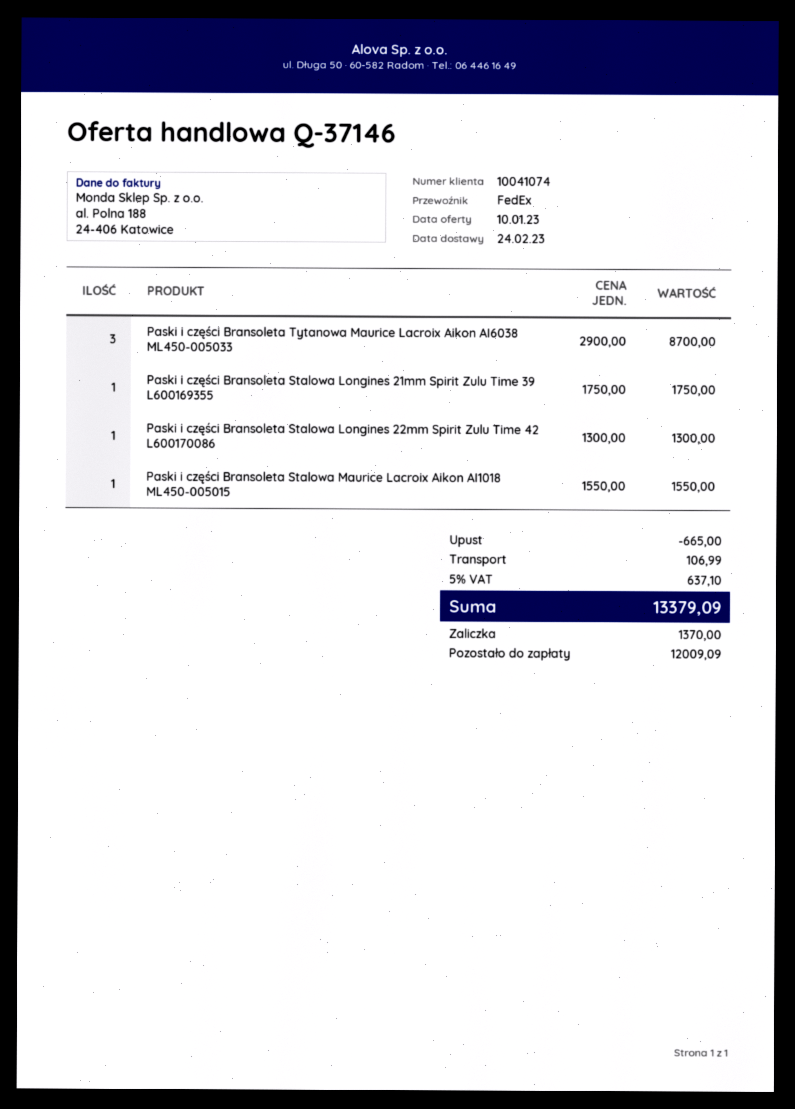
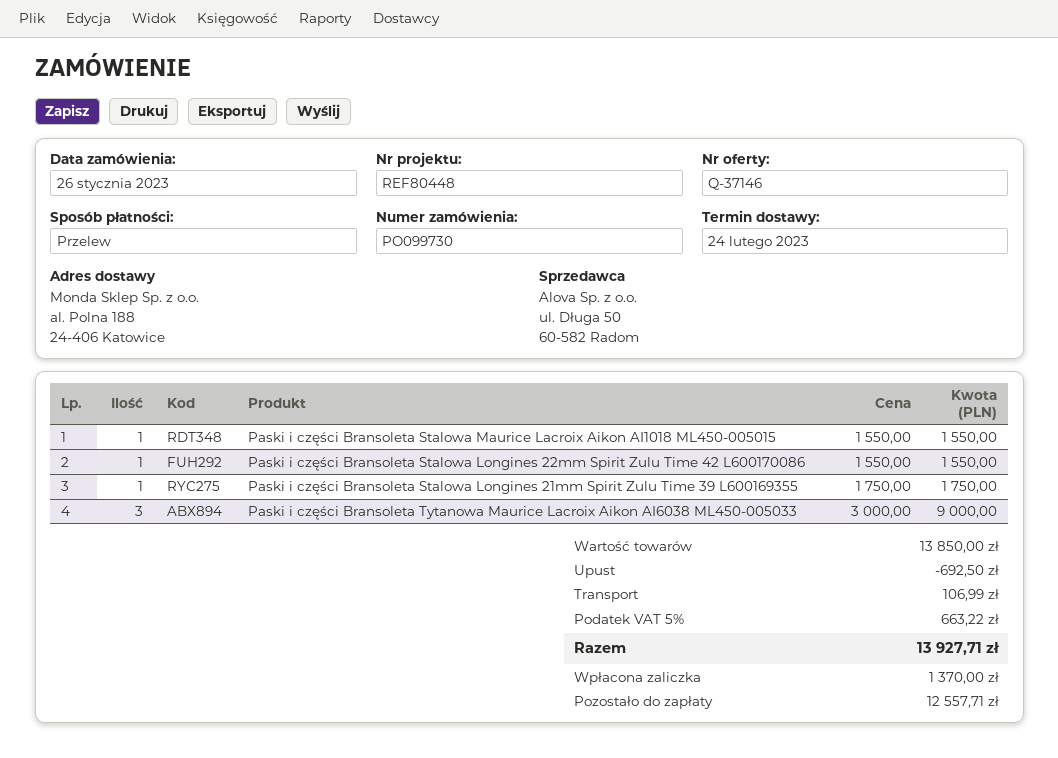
Paski i części Bransoleta Tytanowa Maurice Lacroix Aikon AI6038 ML450-005033: 3 x 2900.00 = 8700.00 -> 3 x 3000.00 = 9000.00
Paski i części Bransoleta Stalowa Longines 22mm Spirit Zulu Time 42 L600170086: 1 x 1300.00 = 1300.00 -> 1 x 1550.00 = 1550.00
discount: 665.00 -> 692.50
tax: 5% = 637.10 -> 5% = 663.22
total: 13379.09 -> 13927.71
balance: 12009.09 -> 12557.71

